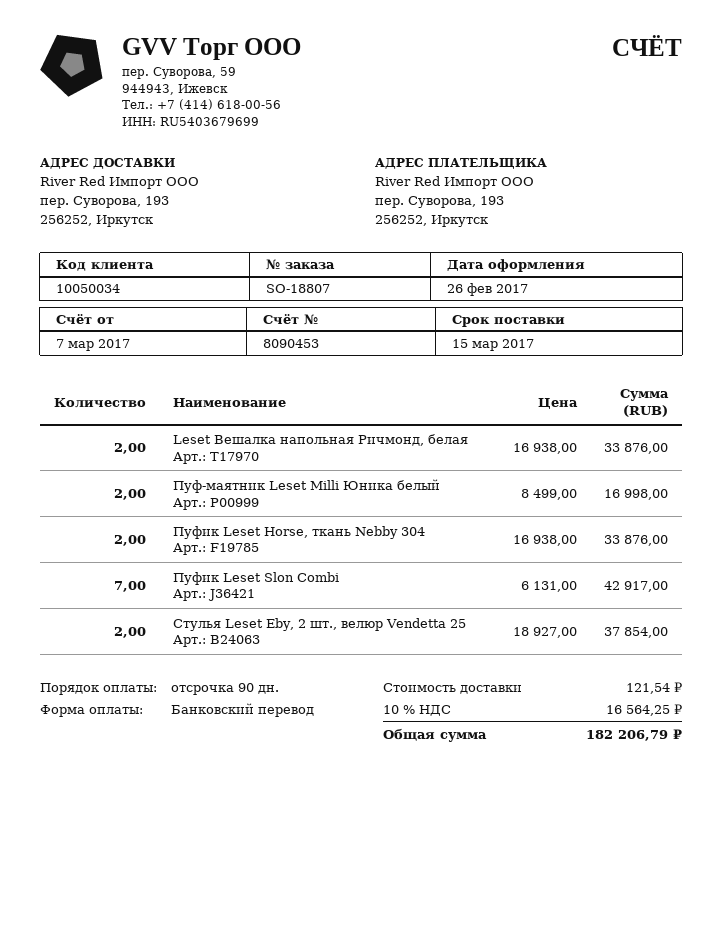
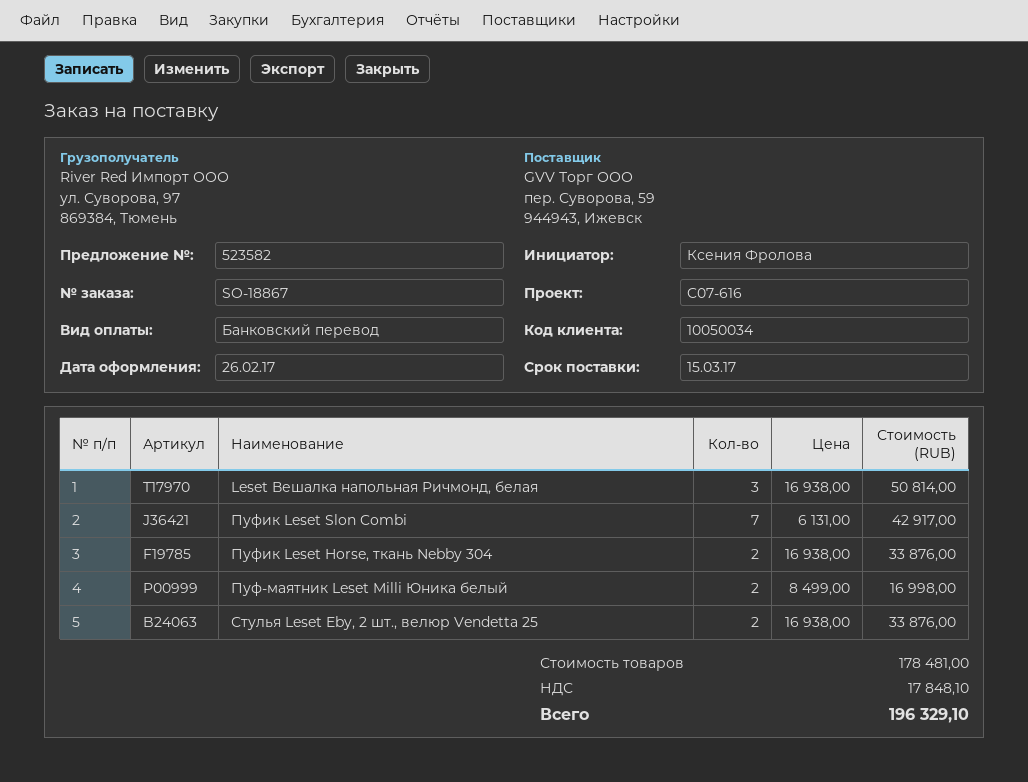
order number: SO-18807 -> SO-18867
ship to: пер. Суворова, 193, 256252, Иркутск -> ул. Суворова, 97, 869384, Тюмень
Leset Вешалка напольная Ричмонд, белая: 2 x 16938.00 = 33876.00 -> 3 x 16938.00 = 50814.00
Стулья Leset Eby, 2 шт., велюр Vendetta 25: 2 x 18927.00 = 37854.00 -> 2 x 16938.00 = 33876.00
shipping: 121.54 -> none
tax: 16564.25 -> 17848.10
total: 182206.79 -> 196329.10

